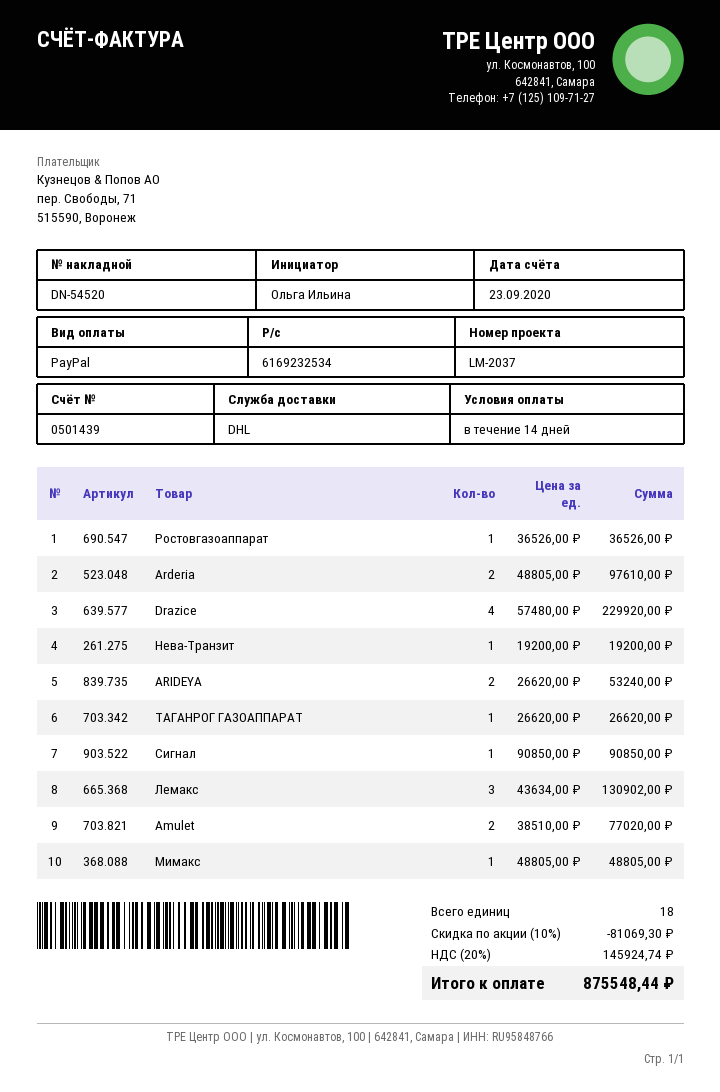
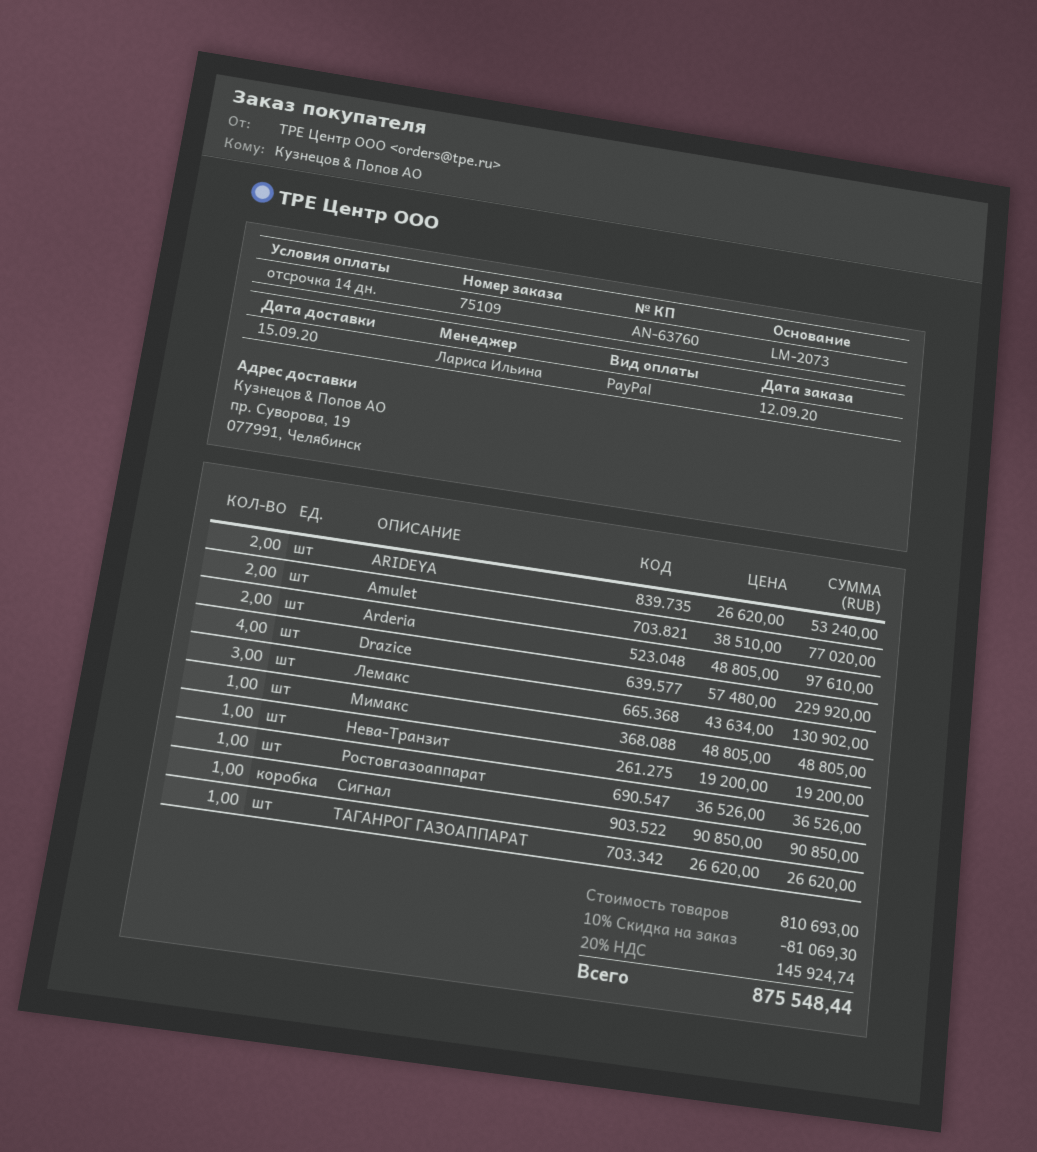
reference: LM-2037 -> LM-2073

